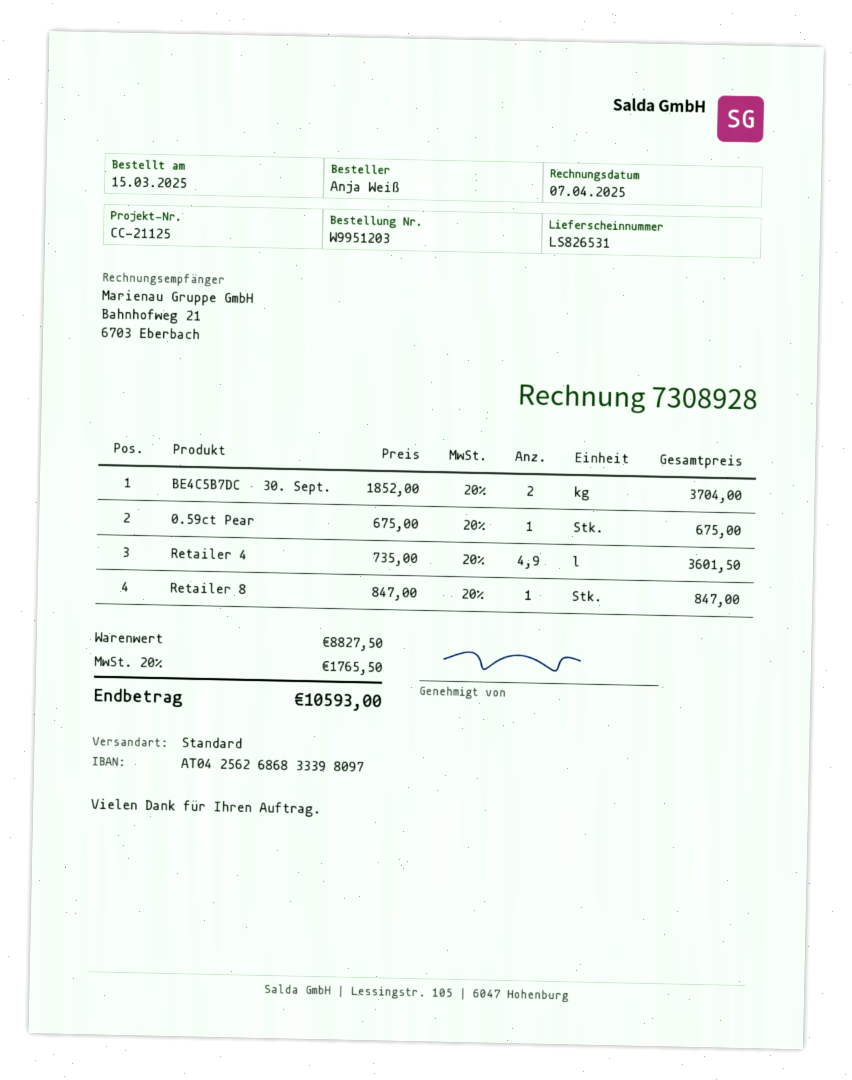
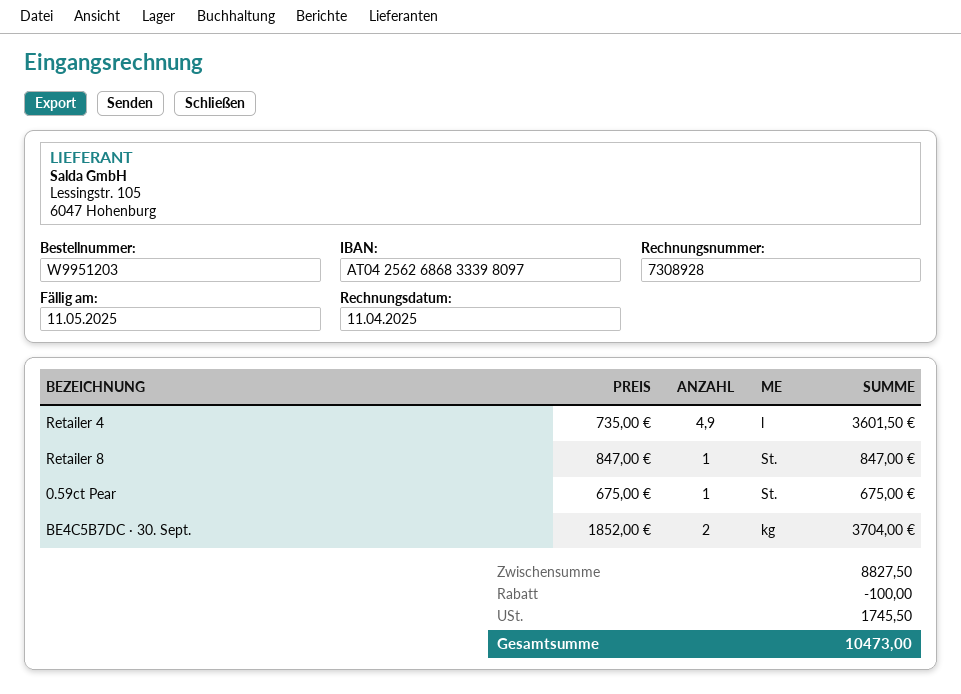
invoice date: 2025-04-07 -> 2025-04-11
discount: none -> 100.00
tax: 1765.50 -> 1745.50
total: 10593.00 -> 10473.00

